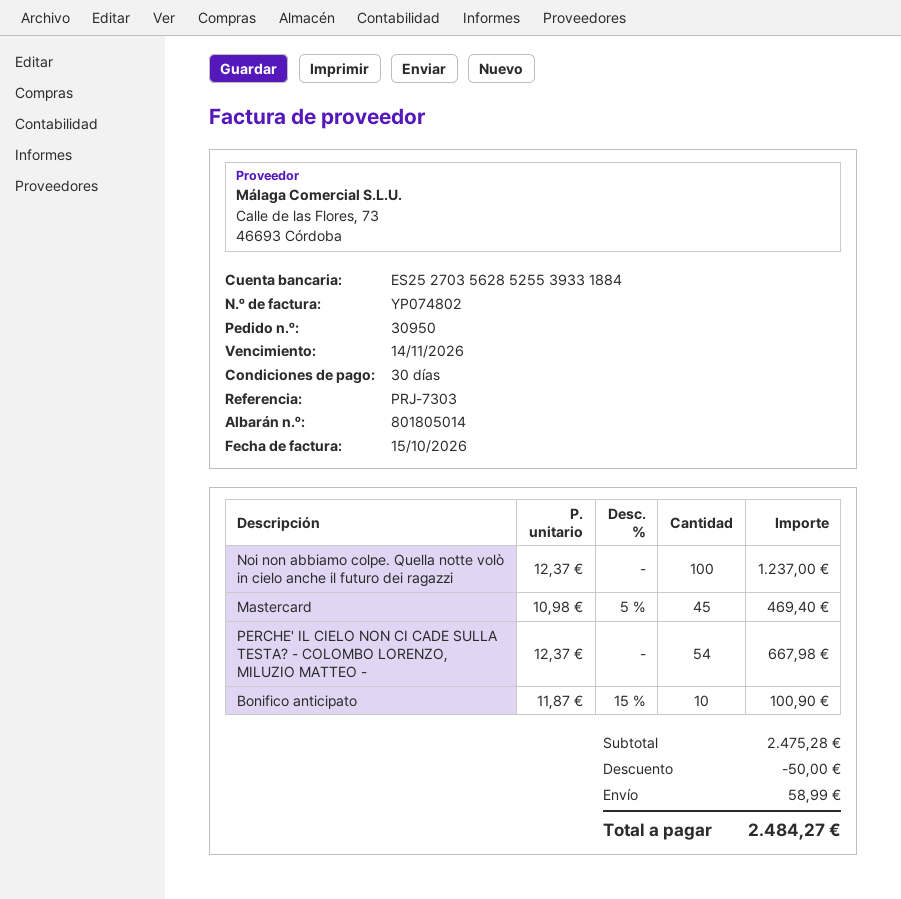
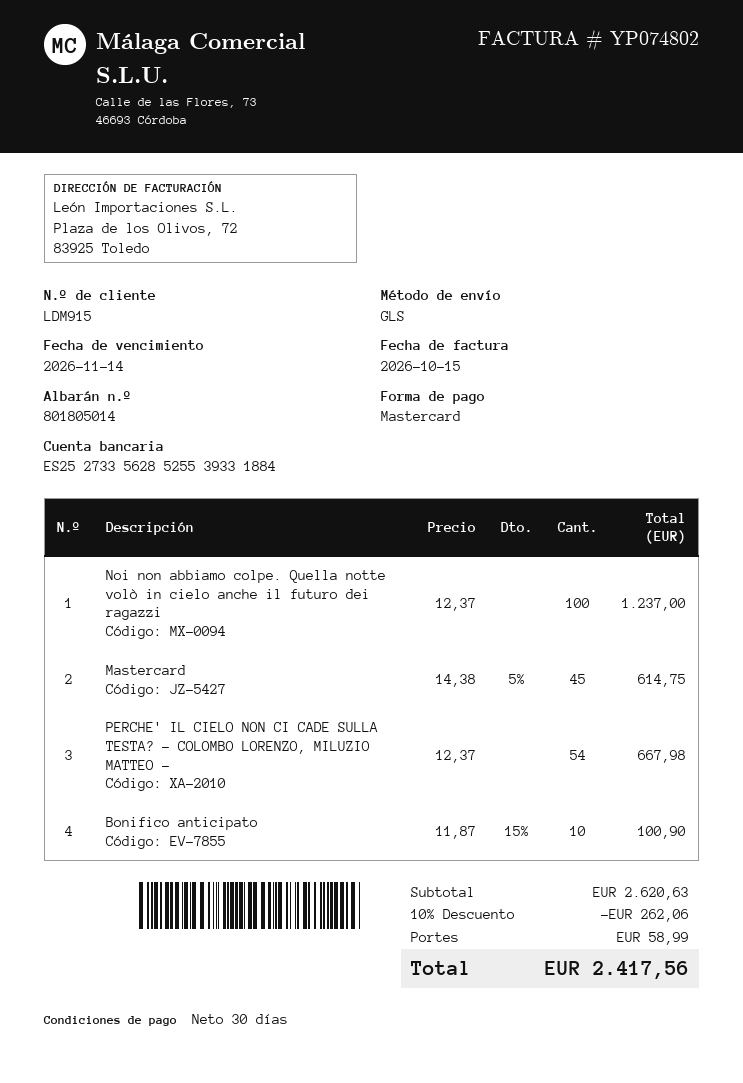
bank account: ES2527035628525539331884 -> ES2527335628525539331884
Mastercard: 45 x 10.98 - 5% = 469.40 -> 45 x 14.38 - 5% = 614.75
subtotal: 2475.28 -> 2620.63
discount: 50.00 -> 262.06
total: 2484.27 -> 2417.56

